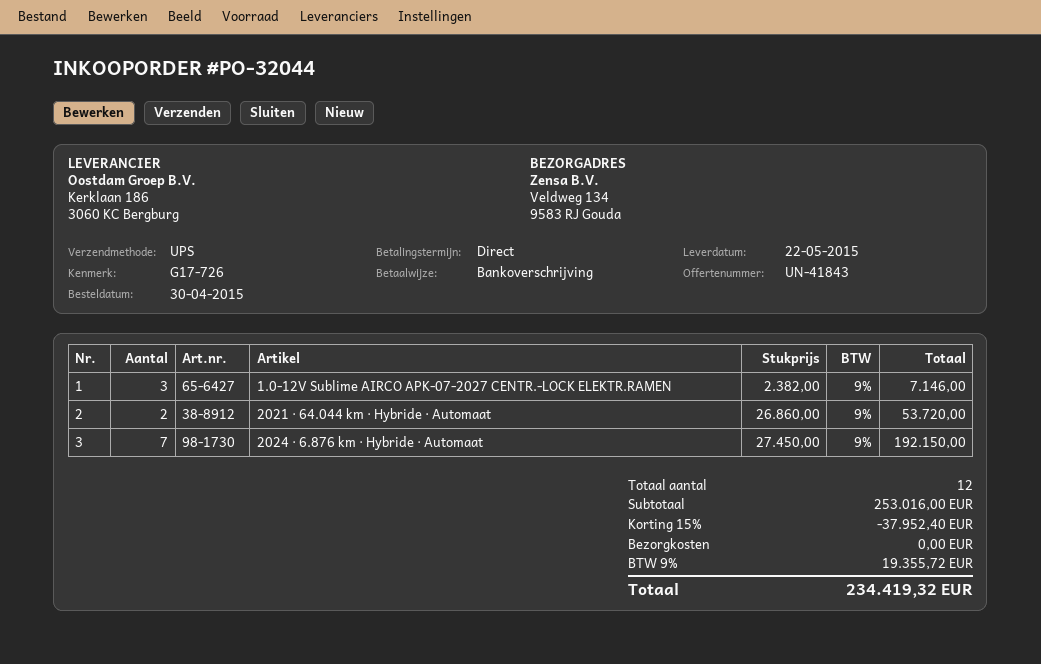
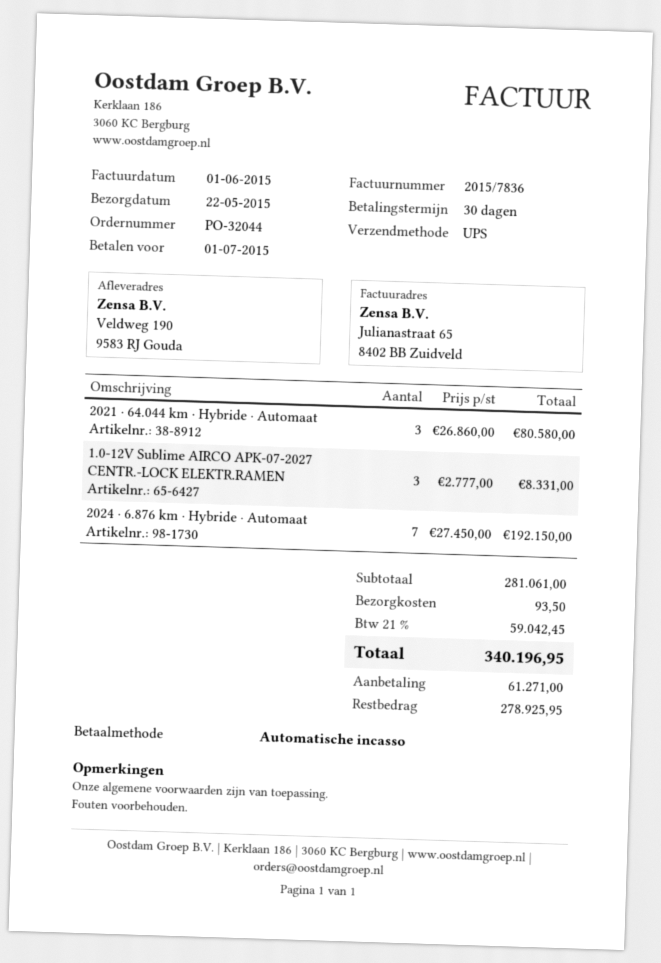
payment terms: on receipt -> 30 days
payment method: bank transfer -> direct debit
ship to: Veldweg 134, 9583 RJ Gouda -> Veldweg 190, 9583 RJ Gouda
1.0-12V Sublime AIRCO APK-07-2027 CENTR.-LOCK ELEKTR.RAMEN: 3 x 2382.00 = 7146.00 -> 3 x 2777.00 = 8331.00
2021 · 64.044 km · Hybride · Automaat: 2 x 26860.00 = 53720.00 -> 3 x 26860.00 = 80580.00
subtotal: 253016.00 -> 281061.00
discount: 15% = 37952.40 -> none
shipping: 0.00 -> 93.50
tax: 9% = 19355.72 -> 21% = 59042.45
total: 234419.32 -> 340196.95

